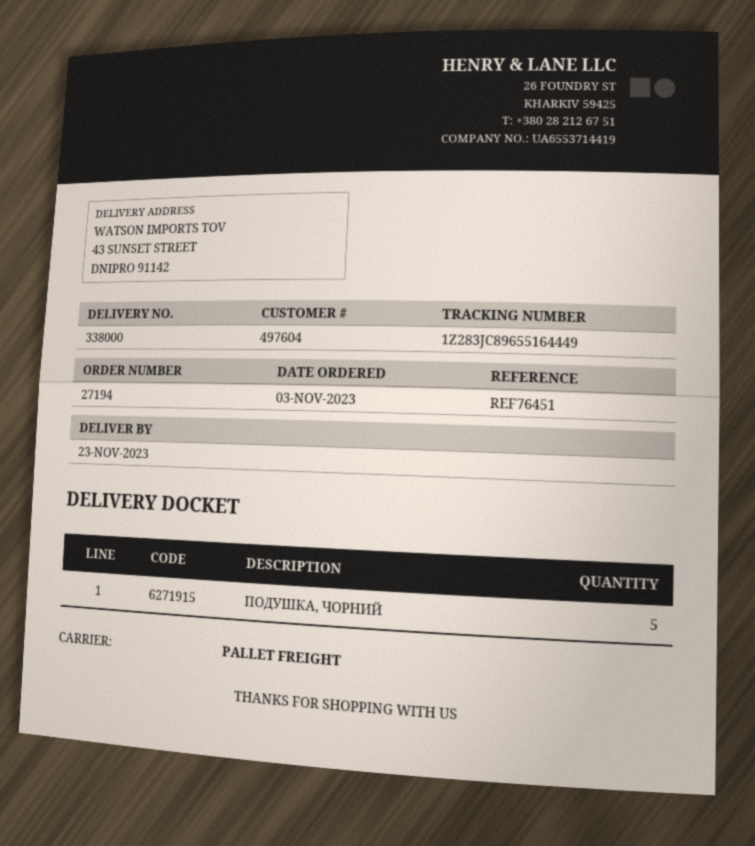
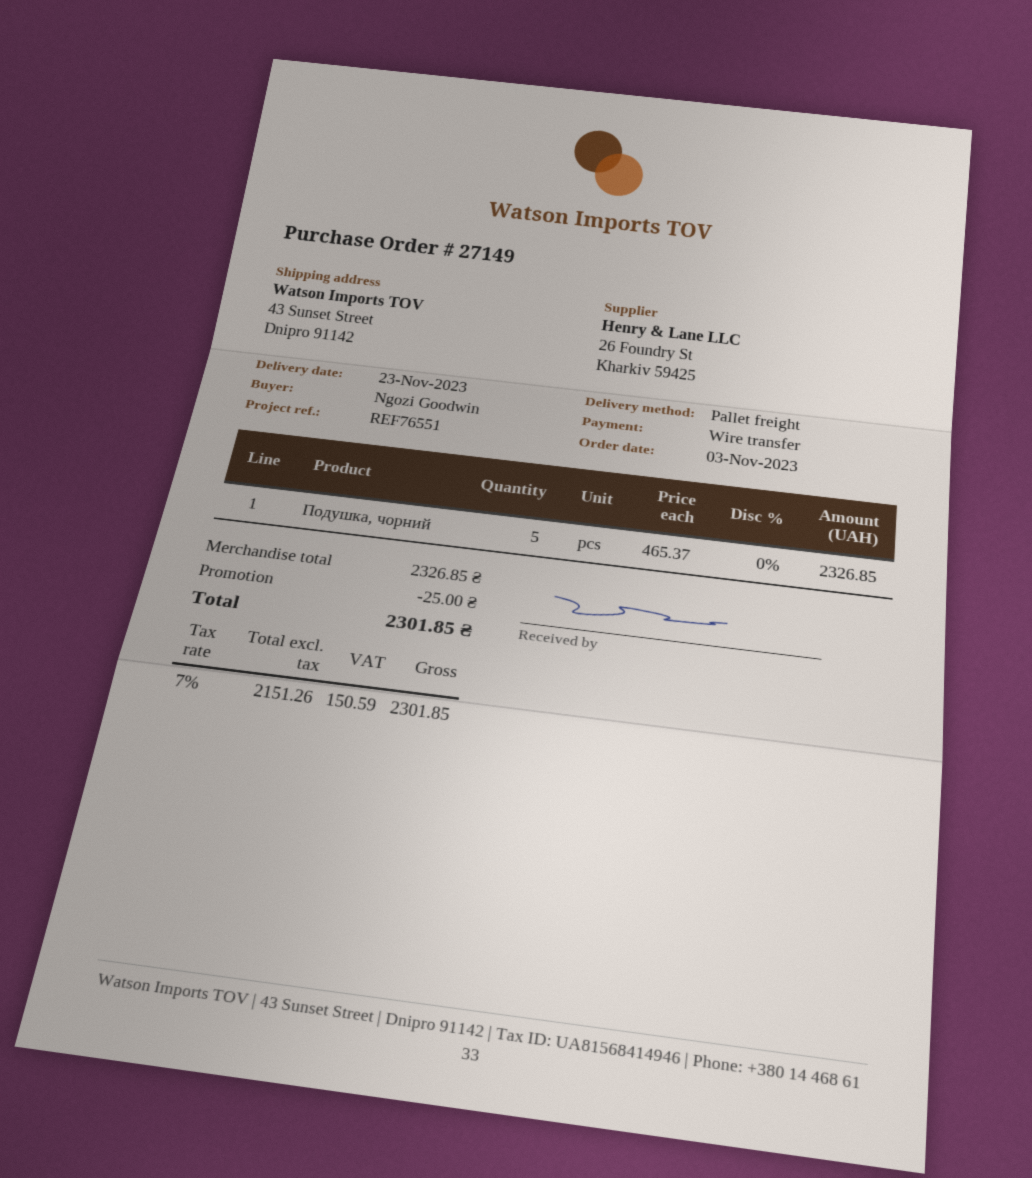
order number: 27194 -> 27149
reference: REF76451 -> REF76551

